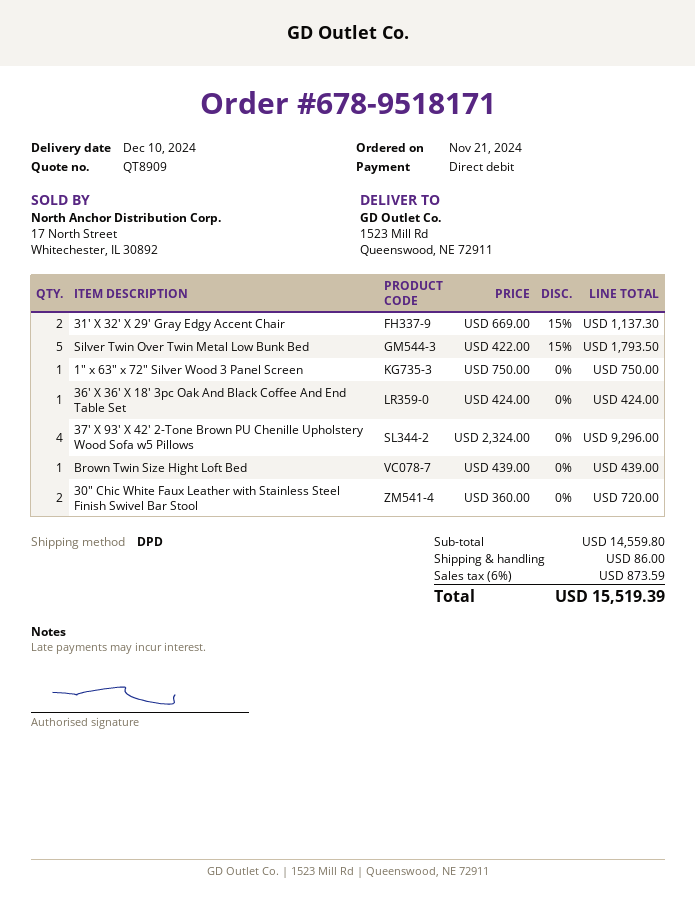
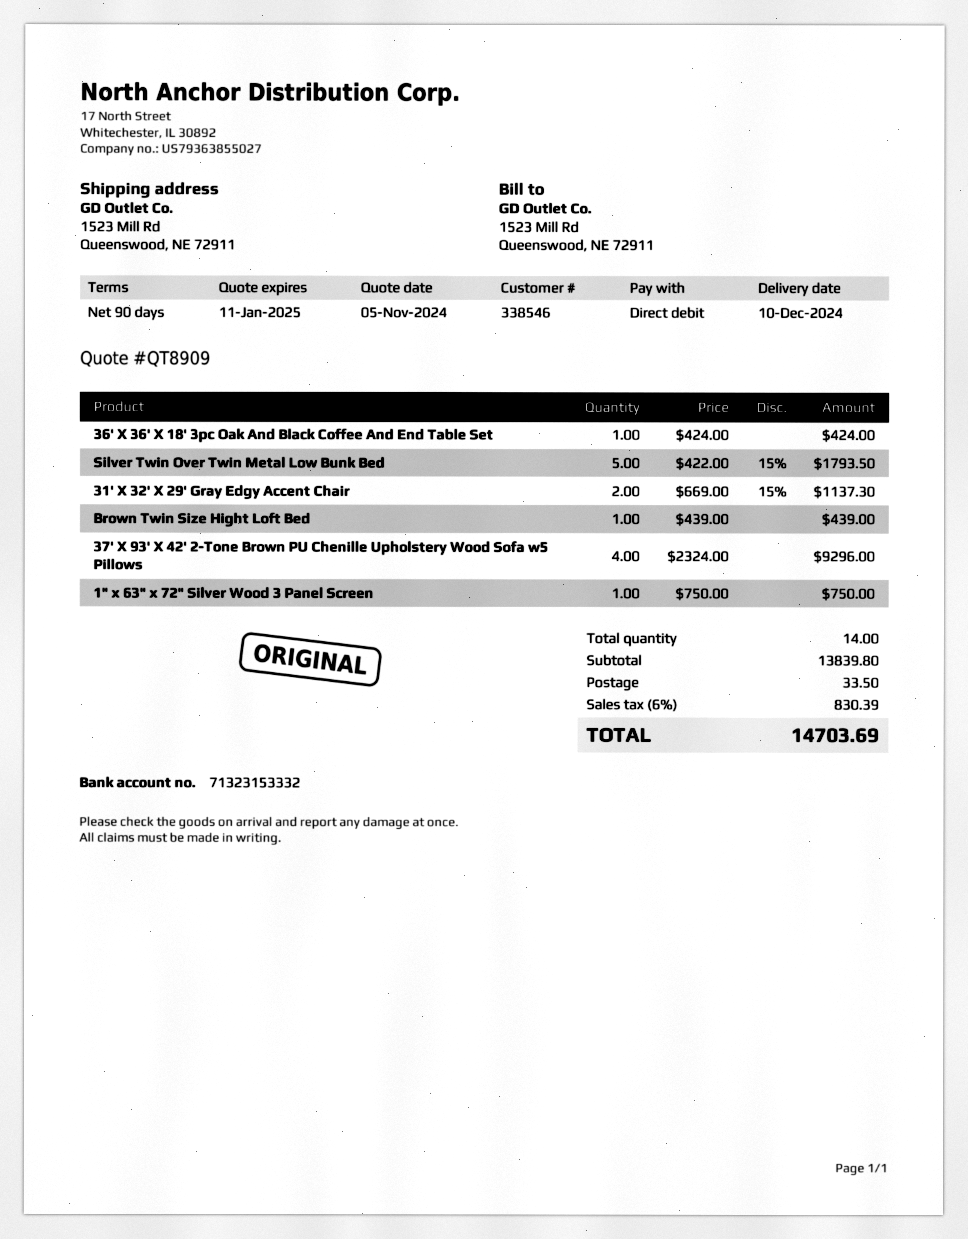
30" Chic White Faux Leather with Stainless Steel Finish Swivel Bar Stool: 2 x 360.00 = 720.00 -> none
subtotal: 14559.80 -> 13839.80
shipping: 86.00 -> 33.50
tax: 6% = 873.59 -> 6% = 830.39
total: 15519.39 -> 14703.69

